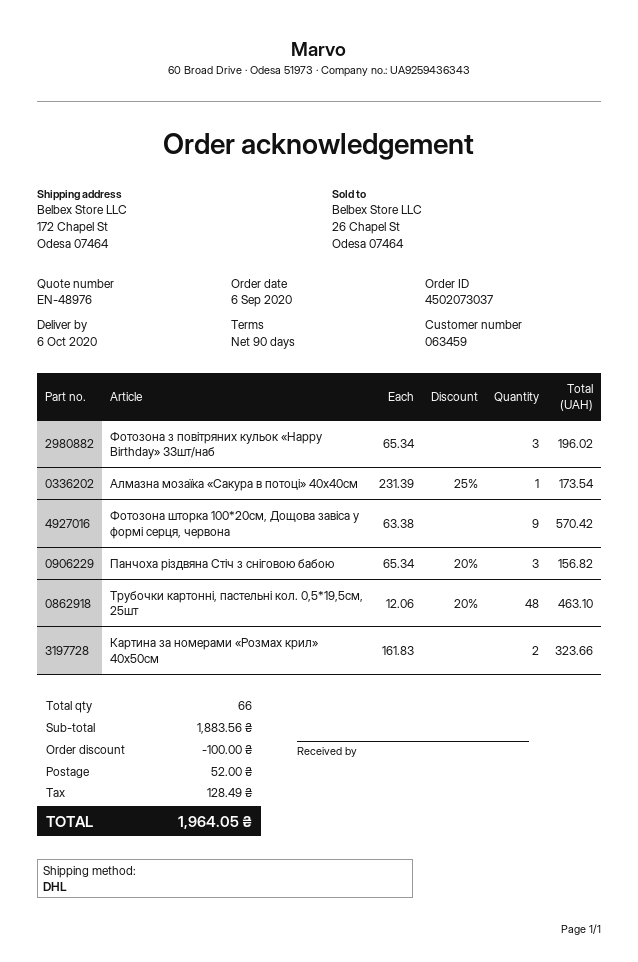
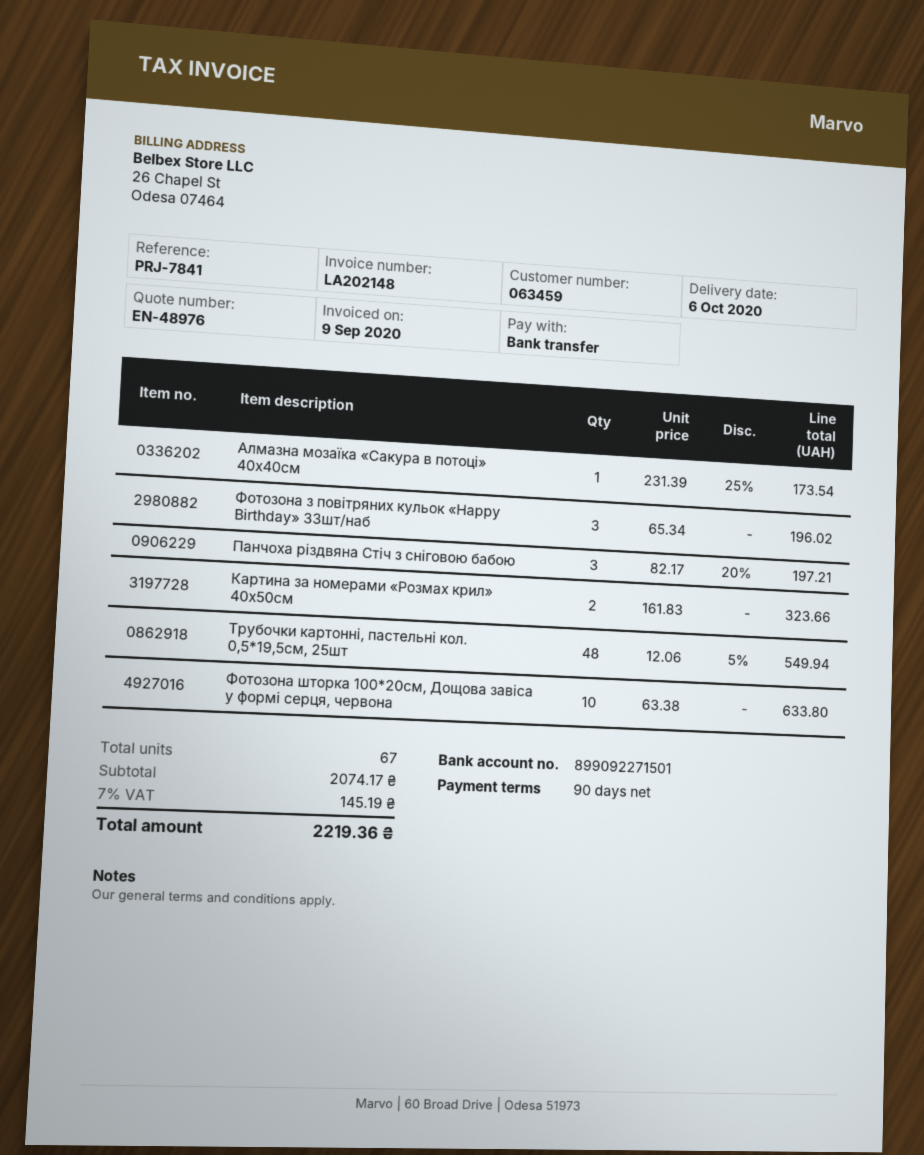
Фотозона шторка 100*20см, Дощова завіса у формі серця, червона: 9 x 63.38 = 570.42 -> 10 x 63.38 = 633.80
Панчоха різдвяна Стіч з сніговою бабою: 3 x 65.34 - 20% = 156.82 -> 3 x 82.17 - 20% = 197.21
Трубочки картонні, пастельні кол. 0,5*19,5см, 25шт: 48 x 12.06 - 20% = 463.10 -> 48 x 12.06 - 5% = 549.94
total quantity: 66 -> 67
subtotal: 1883.56 -> 2074.17
discount: 100.00 -> none
shipping: 52.00 -> none
tax: 128.49 -> 145.19
total: 1964.05 -> 2219.36

